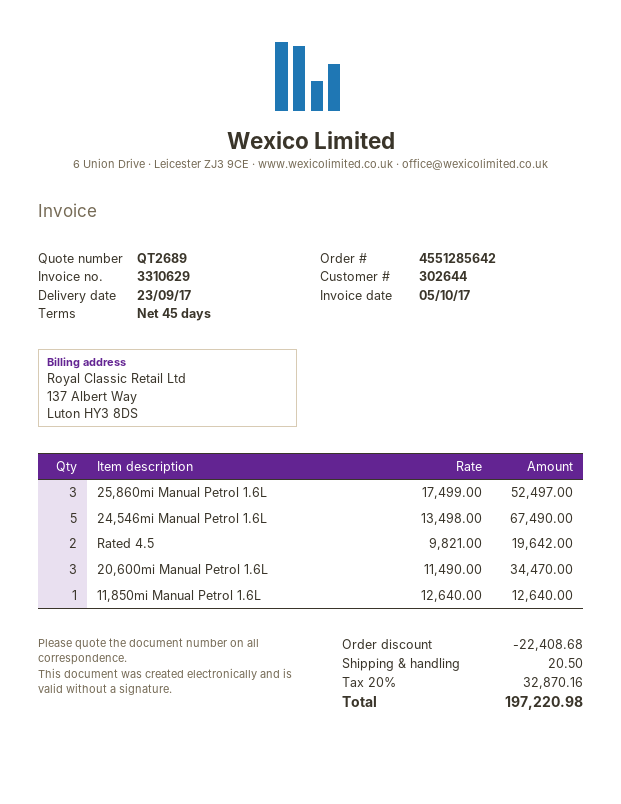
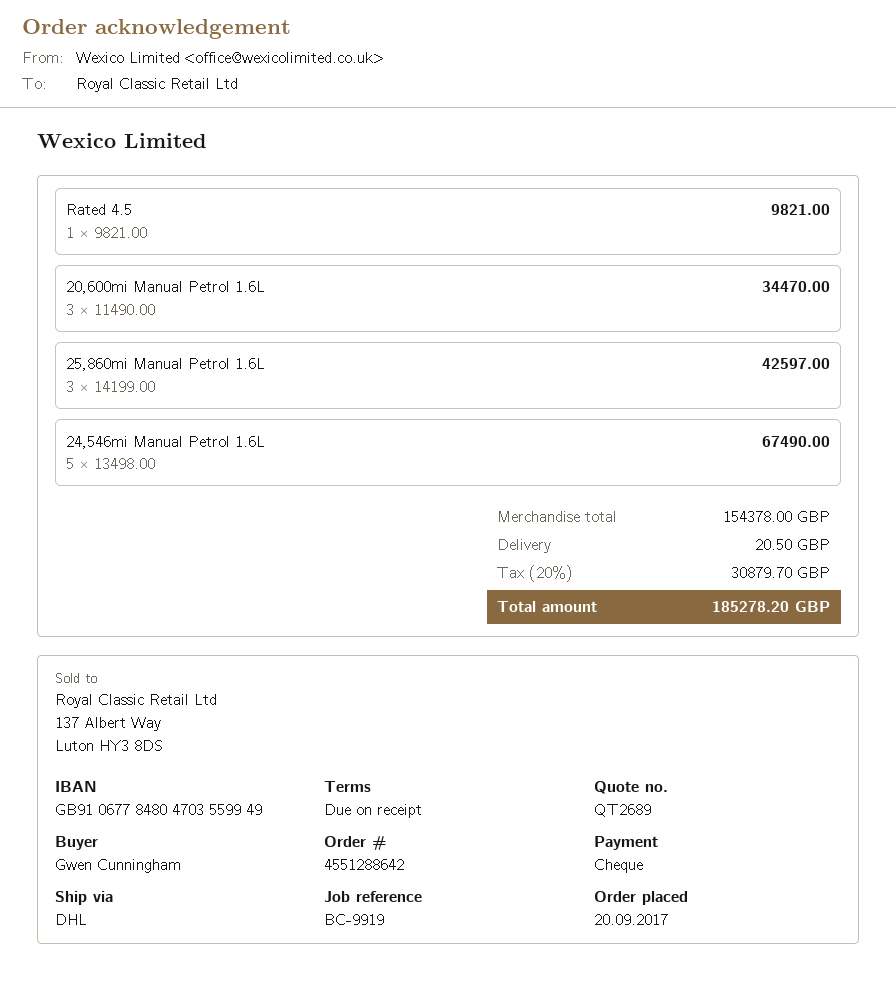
order number: 4551285642 -> 4551288642
payment terms: 45 days -> on receipt
25,860mi Manual Petrol 1.6L: 3 x 17499.00 = 52497.00 -> 3 x 14199.00 = 42597.00
Rated 4.5: 2 x 9821.00 = 19642.00 -> 1 x 9821.00 = 9821.00
11,850mi Manual Petrol 1.6L: 1 x 12640.00 = 12640.00 -> none
discount: 22408.68 -> none
tax: 20% = 32870.16 -> 20% = 30879.70
total: 197220.98 -> 185278.20

